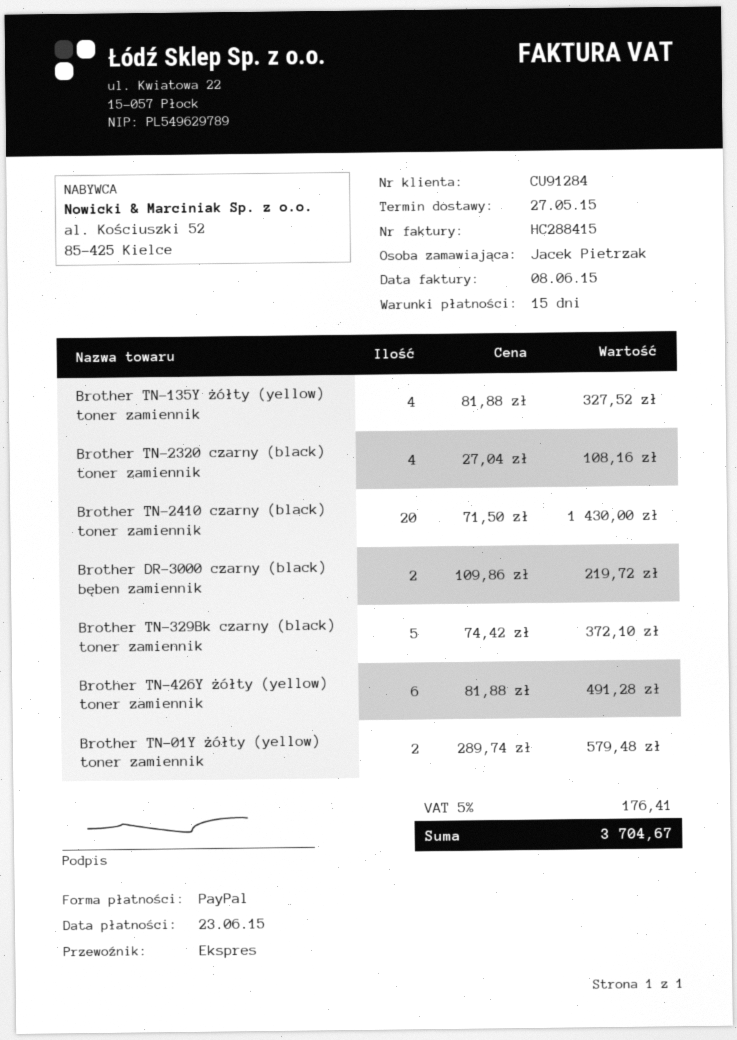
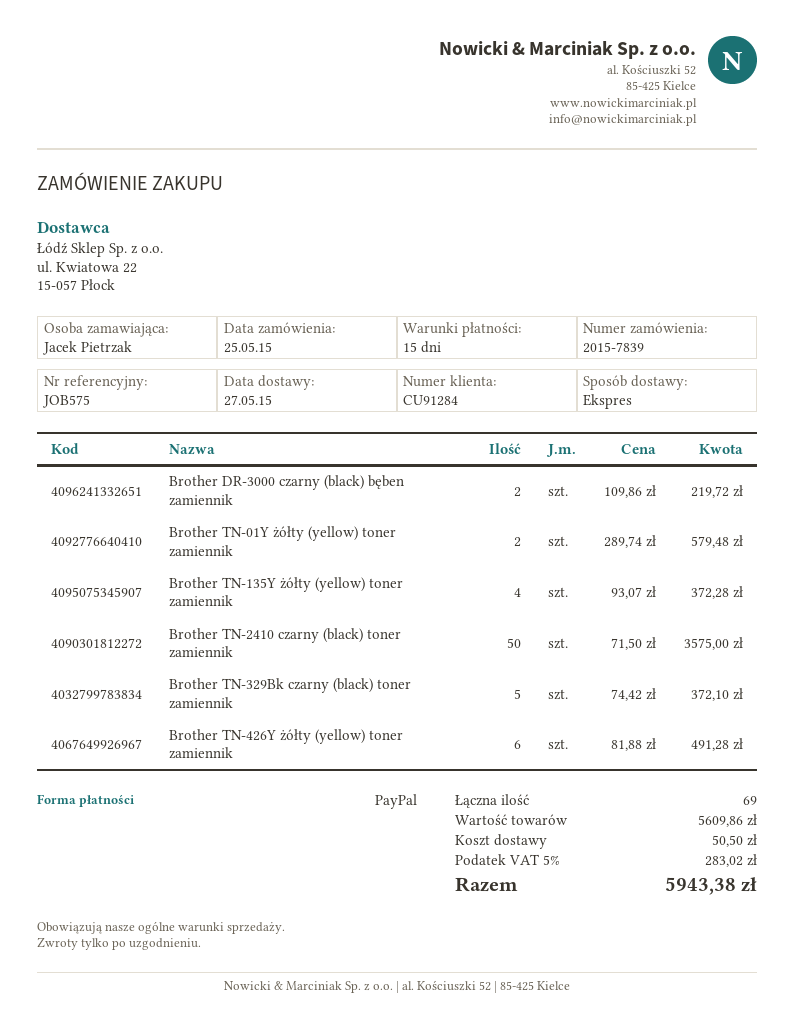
Brother TN-135Y żółty (yellow) toner zamiennik: 4 x 81.88 = 327.52 -> 4 x 93.07 = 372.28
Brother TN-2320 czarny (black) toner zamiennik: 4 x 27.04 = 108.16 -> none
Brother TN-2410 czarny (black) toner zamiennik: 20 x 71.50 = 1430.00 -> 50 x 71.50 = 3575.00
shipping: none -> 50.50
tax: 5% = 176.41 -> 5% = 283.02
total: 3704.67 -> 5943.38

